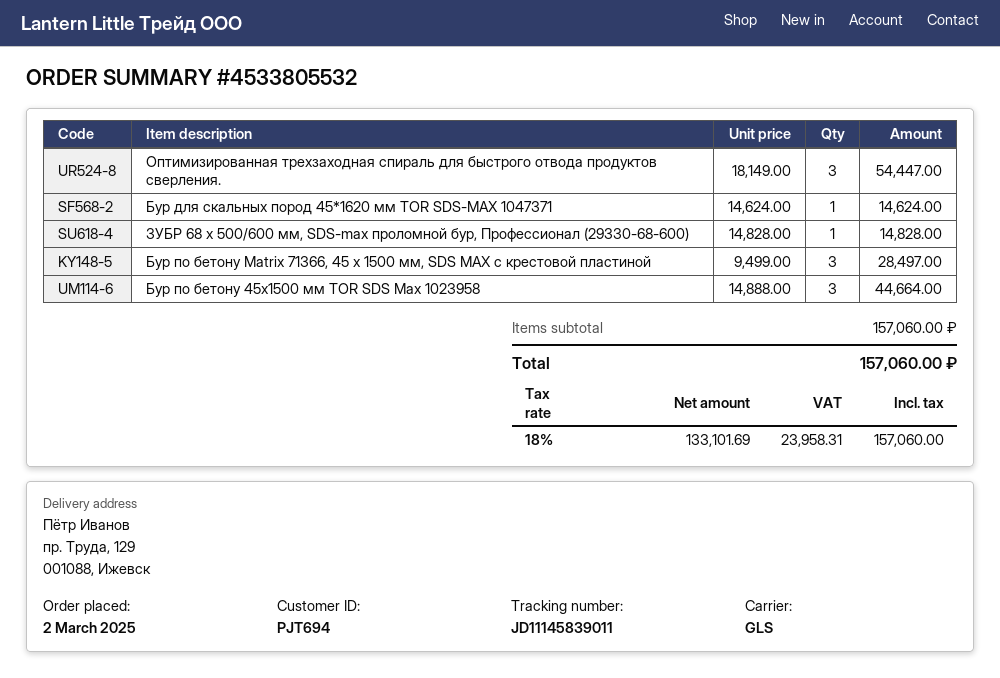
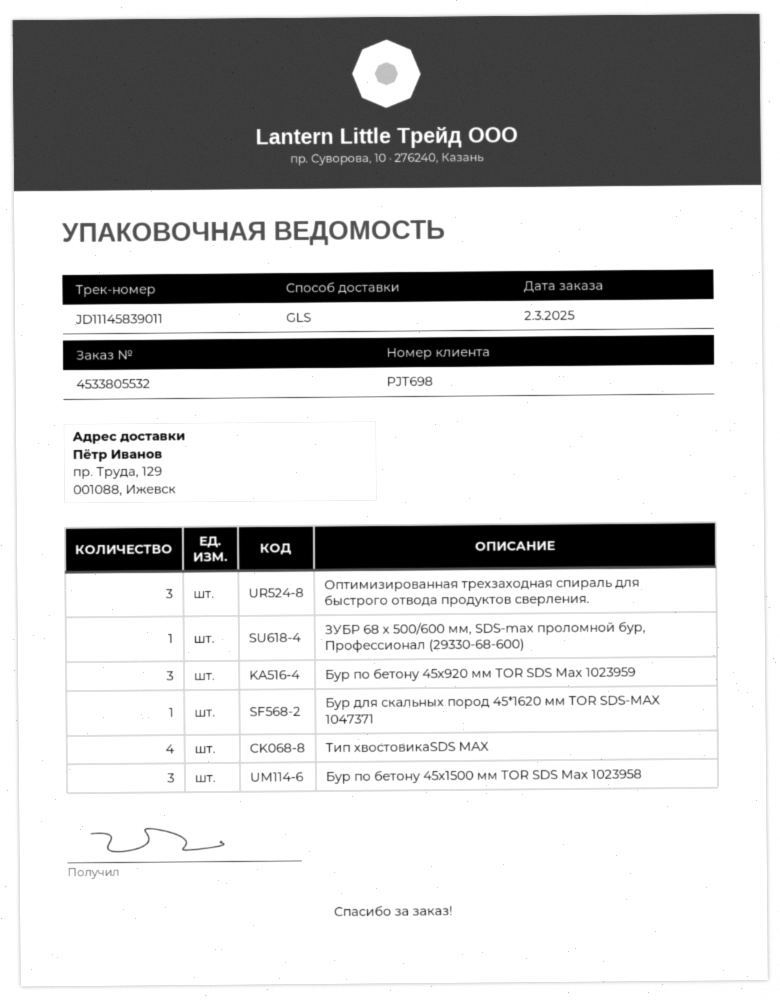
customer number: PJT694 -> PJT698
Бур по бетону Matrix 71366, 45 х 1500 мм, SDS MAX c крестовой пластиной: 3 -> none
Бур по бетону 45х920 мм TOR SDS Max 1023959: none -> 3
Тип хвостовикаSDS MAX: none -> 4

